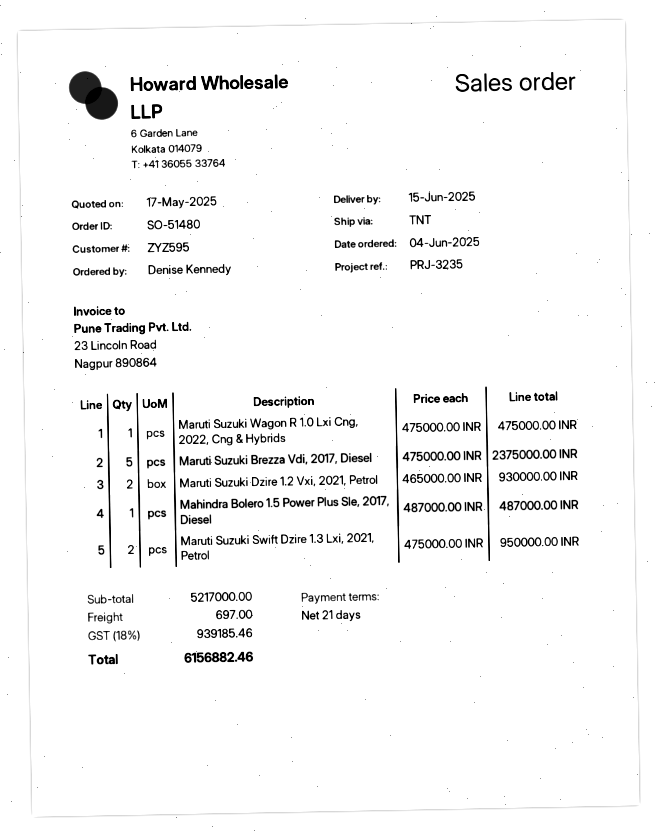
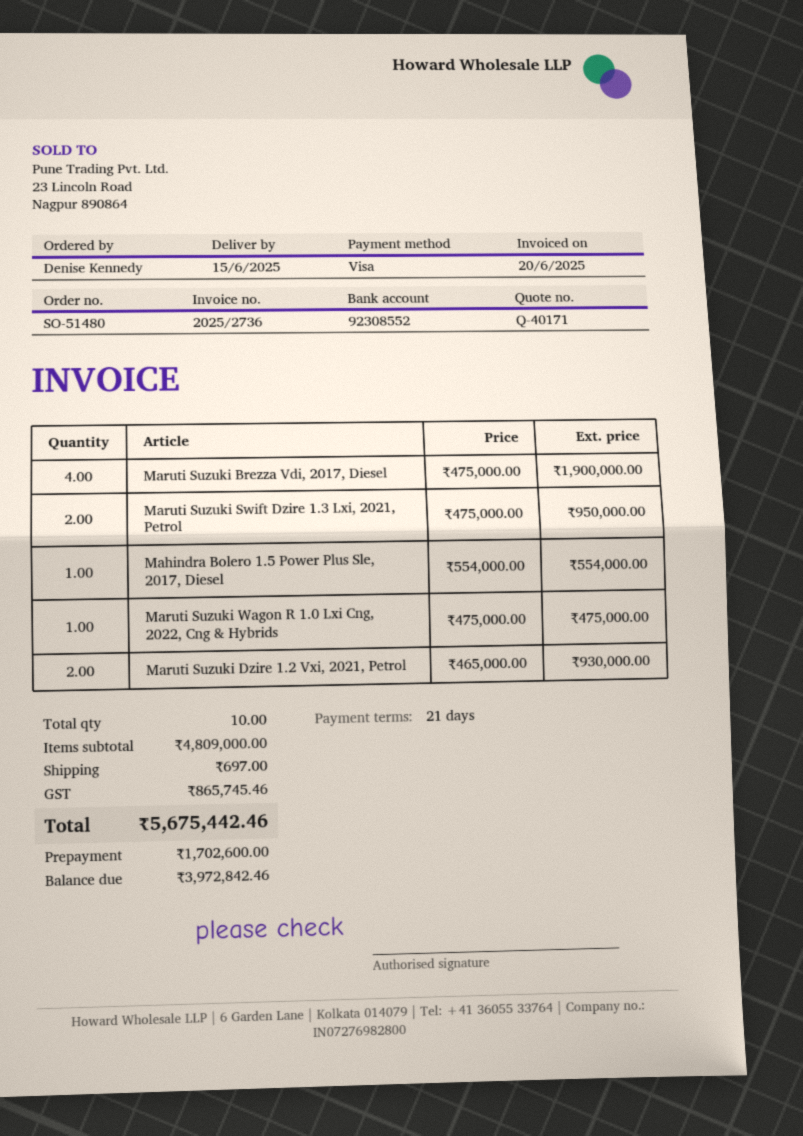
Maruti Suzuki Brezza Vdi, 2017, Diesel: 5 x 475000.00 = 2375000.00 -> 4 x 475000.00 = 1900000.00
Mahindra Bolero 1.5 Power Plus Sle, 2017, Diesel: 1 x 487000.00 = 487000.00 -> 1 x 554000.00 = 554000.00
subtotal: 5217000.00 -> 4809000.00
tax: 939185.46 -> 865745.46
total: 6156882.46 -> 5675442.46

